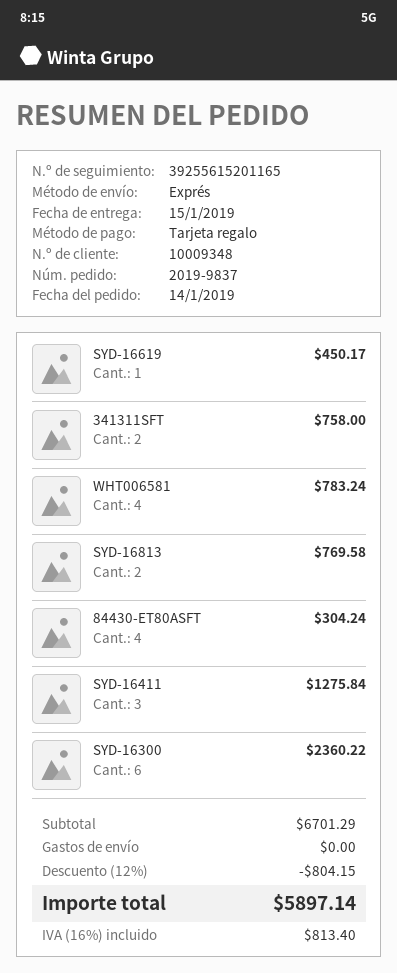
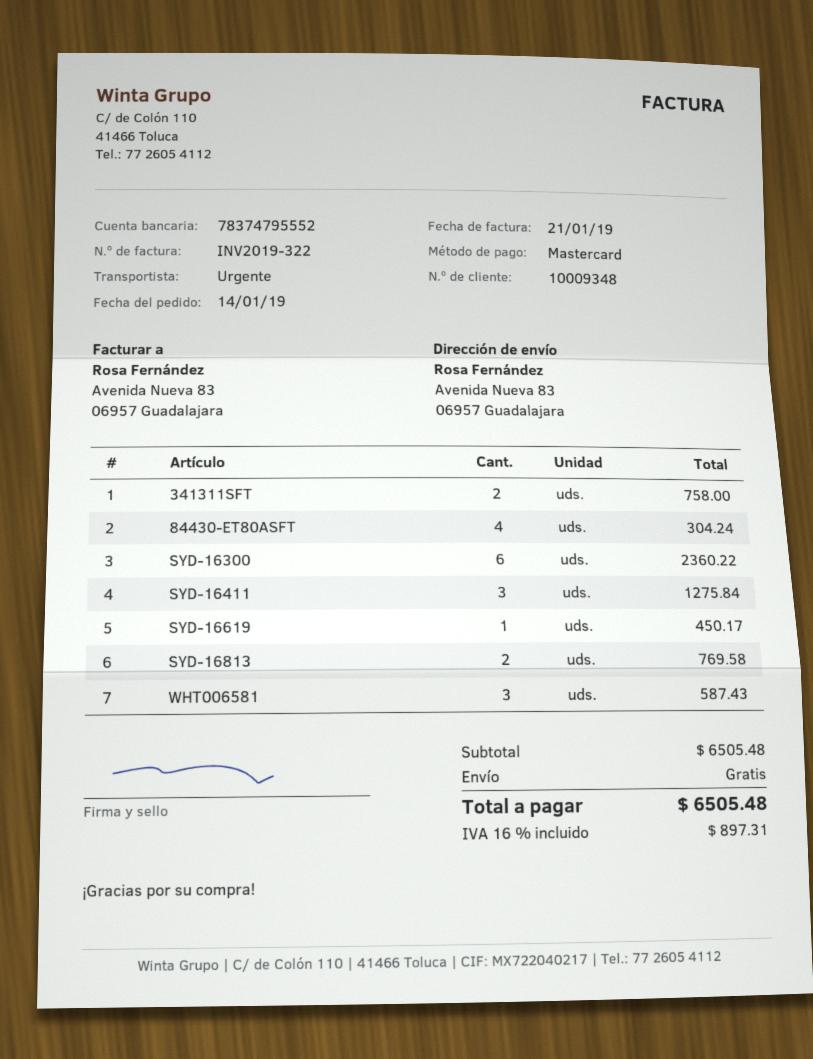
payment method: gift card -> Mastercard
WHT006581: 4 for 783.24 -> 3 for 587.43
subtotal: 6701.29 -> 6505.48
discount: 12% = 804.15 -> none
tax: 16% = 813.40 -> 16% = 897.31
total: 5897.14 -> 6505.48

